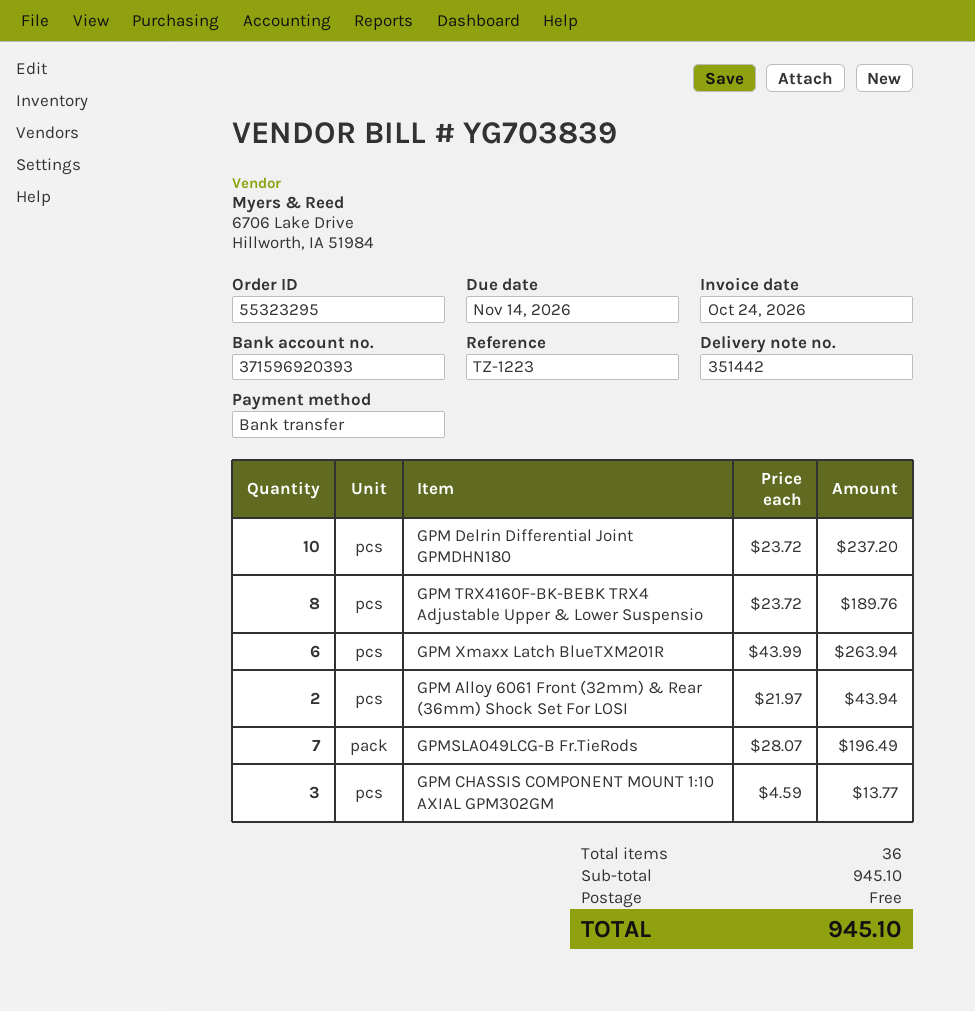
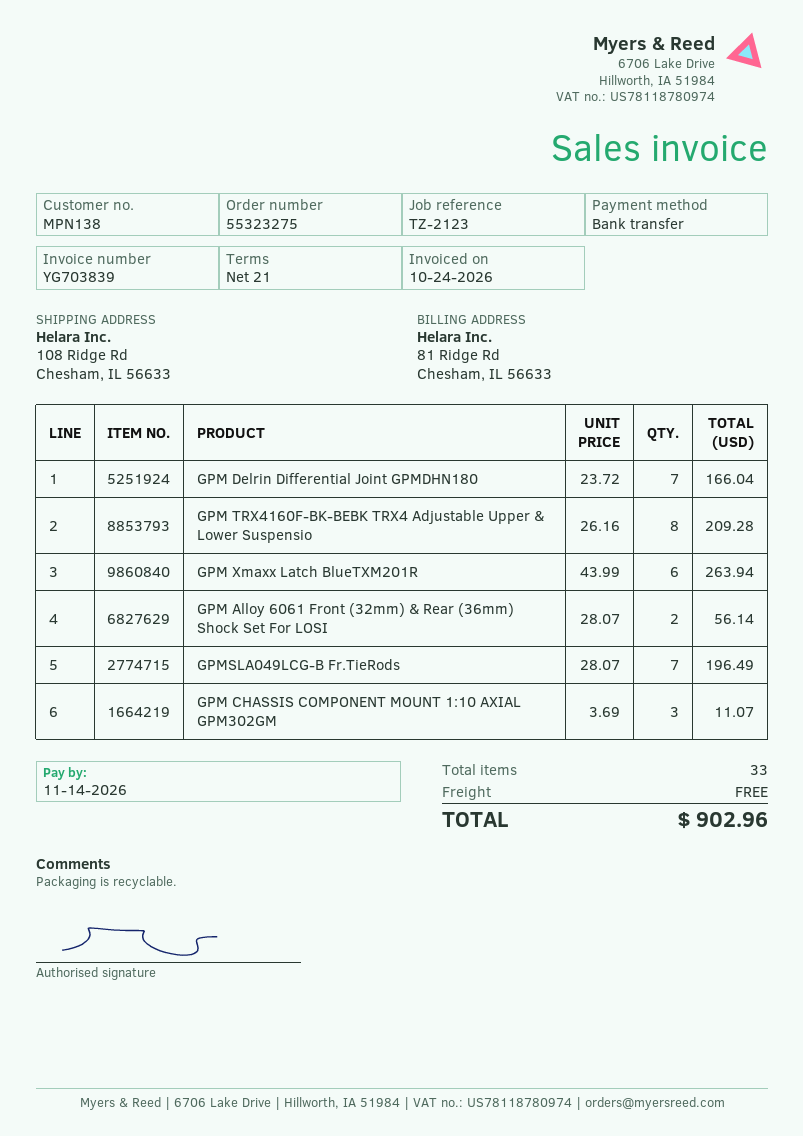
order number: 55323295 -> 55323275
reference: TZ-1223 -> TZ-2123
GPM Delrin Differential Joint GPMDHN180: 10 x 23.72 = 237.20 -> 7 x 23.72 = 166.04
GPM TRX4160F-BK-BEBK TRX4 Adjustable Upper & Lower Suspensio: 8 x 23.72 = 189.76 -> 8 x 26.16 = 209.28
GPM Alloy 6061 Front (32mm) & Rear (36mm) Shock Set For LOSI: 2 x 21.97 = 43.94 -> 2 x 28.07 = 56.14
GPM CHASSIS COMPONENT MOUNT 1:10 AXIAL GPM302GM: 3 x 4.59 = 13.77 -> 3 x 3.69 = 11.07
total quantity: 36 -> 33
total: 945.10 -> 902.96

